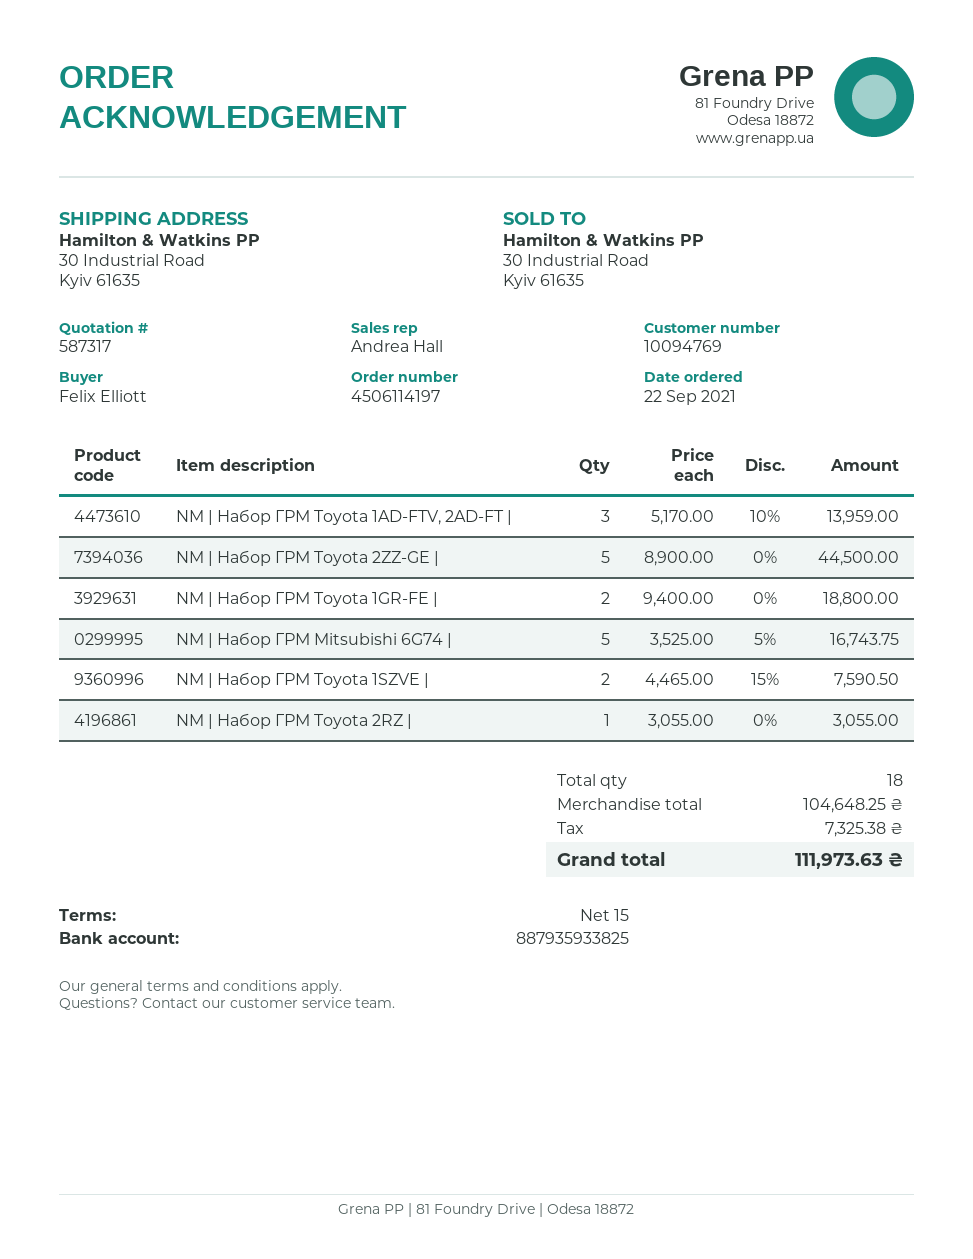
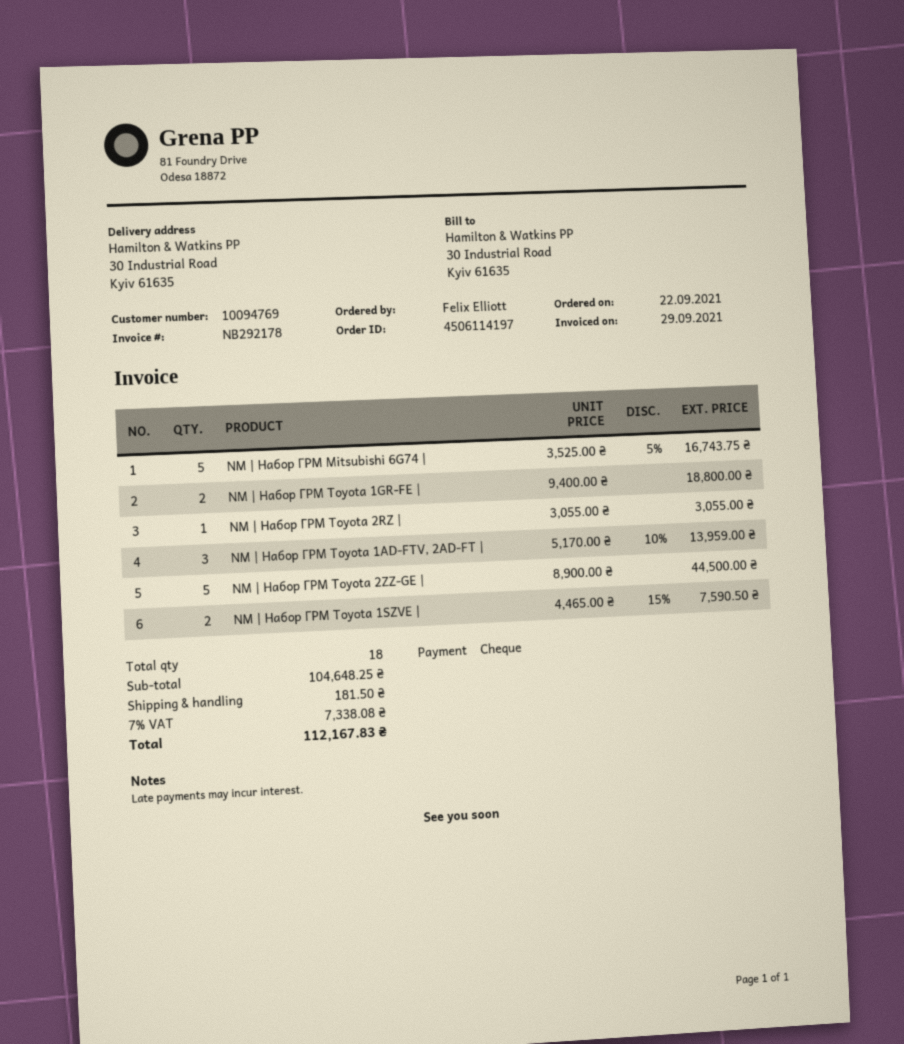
shipping: none -> 181.50
tax: 7325.38 -> 7338.08
total: 111973.63 -> 112167.83

